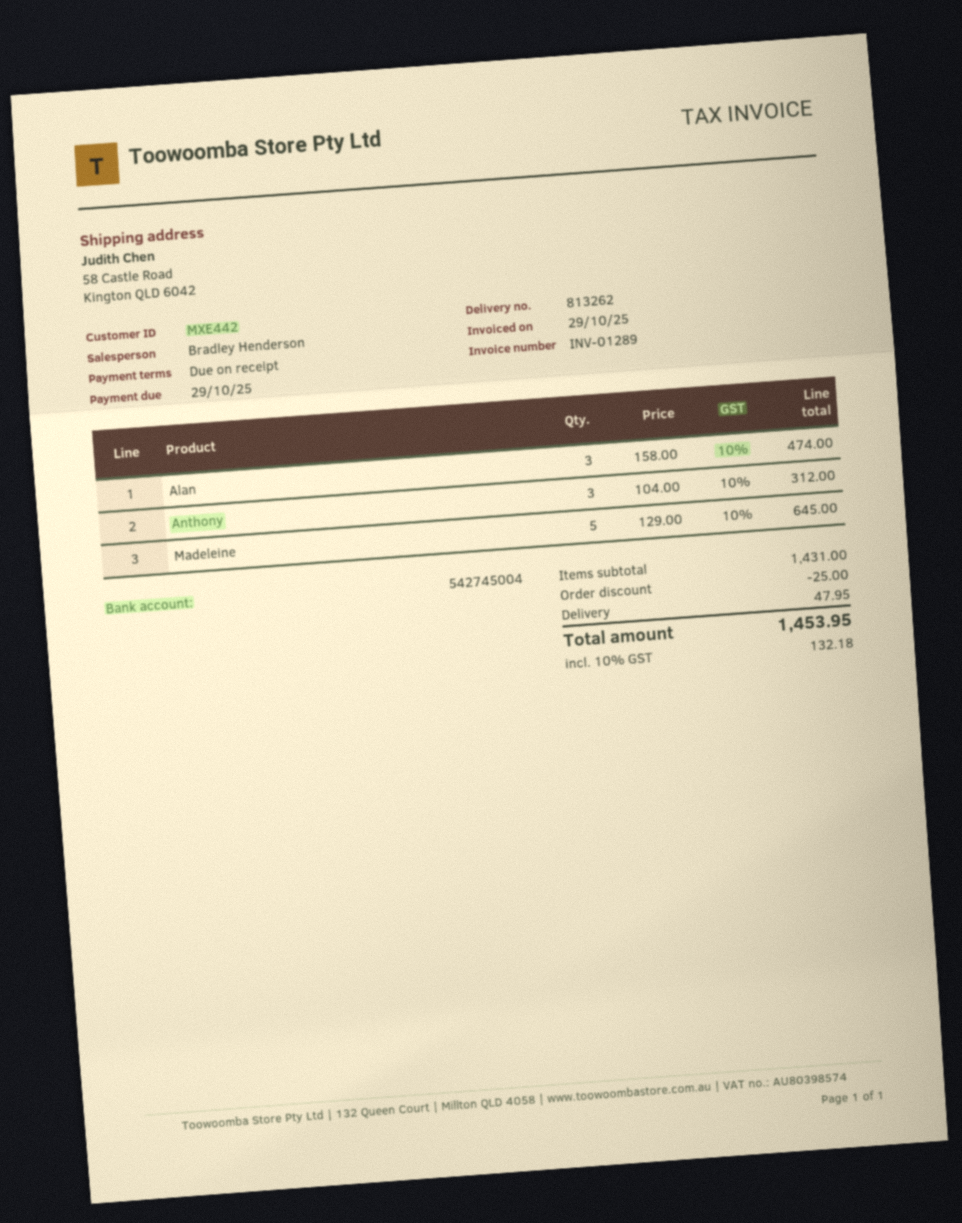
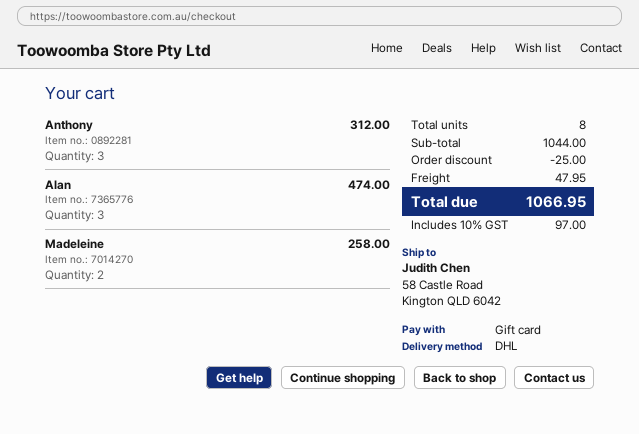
Madeleine: 5 for 645.00 -> 2 for 258.00
subtotal: 1431.00 -> 1044.00
tax: 10% = 132.18 -> 10% = 97.00
total: 1453.95 -> 1066.95

